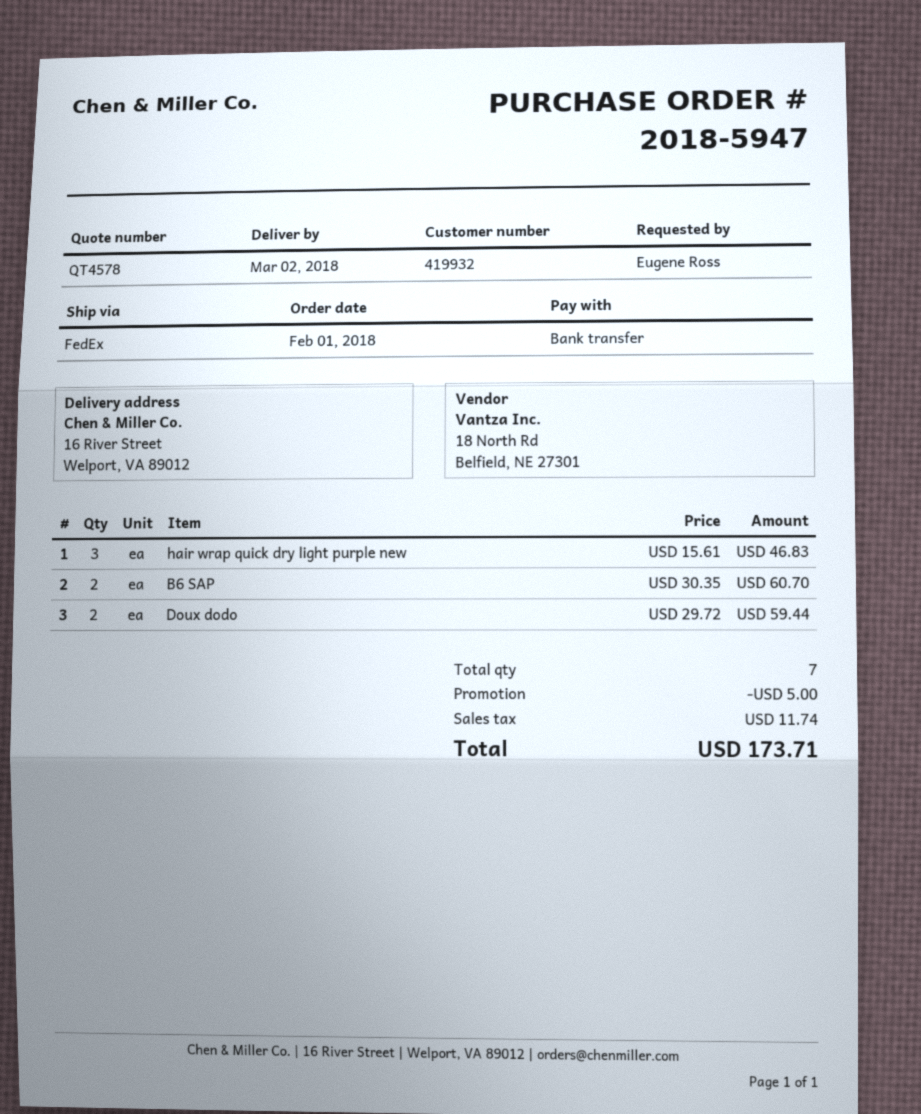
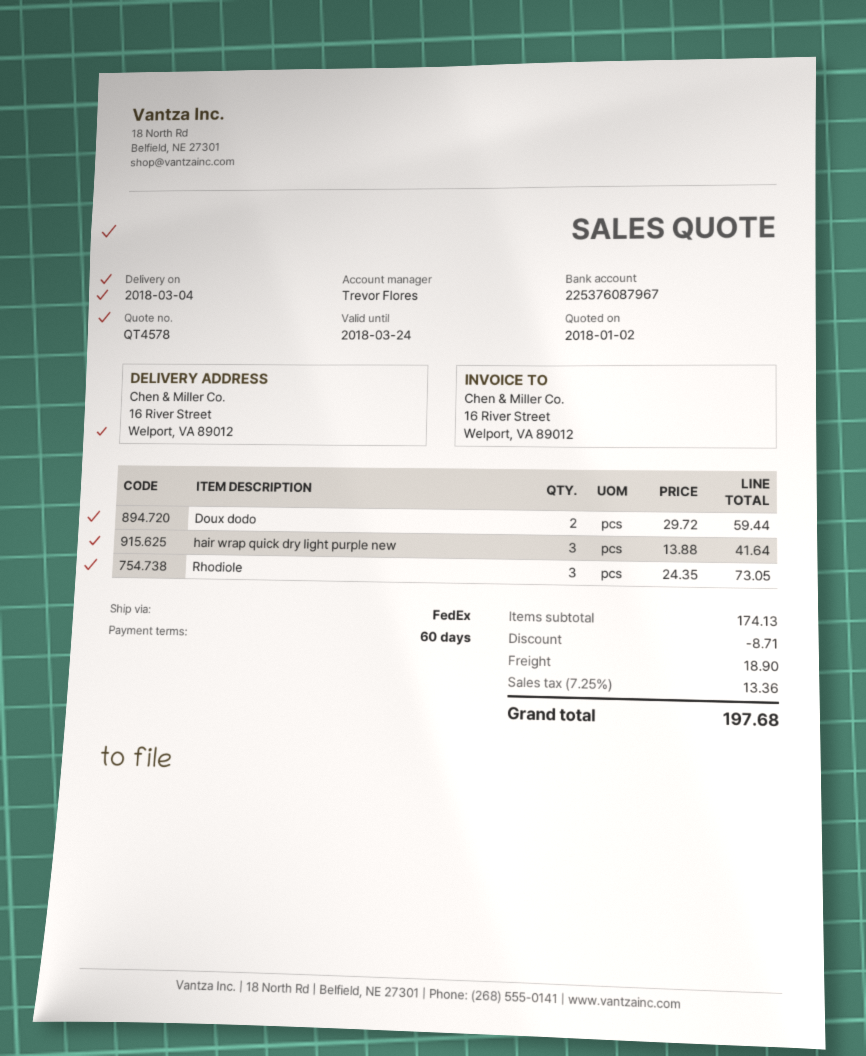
delivery date: 2018-03-02 -> 2018-03-04
hair wrap quick dry light purple new: 3 x 15.61 = 46.83 -> 3 x 13.88 = 41.64
B6 SAP: 2 x 30.35 = 60.70 -> none
Rhodiole: none -> 3 x 24.35 = 73.05
discount: 5.00 -> 8.71
shipping: none -> 18.90
tax: 11.74 -> 13.36
total: 173.71 -> 197.68

